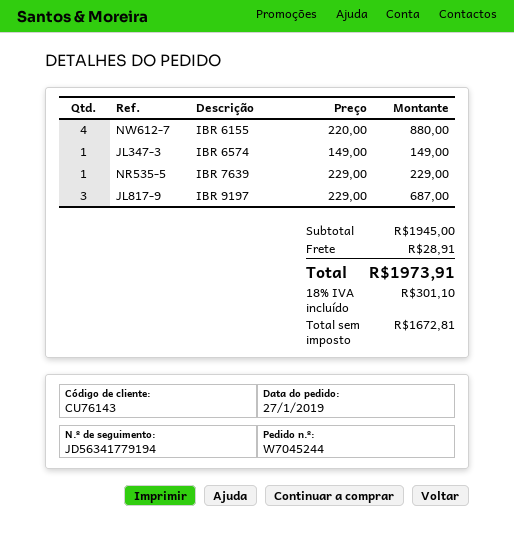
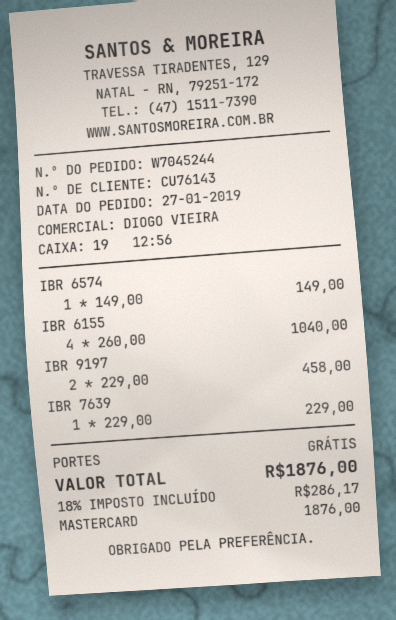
IBR 6155: 4 x 220.00 = 880.00 -> 4 x 260.00 = 1040.00
IBR 9197: 3 x 229.00 = 687.00 -> 2 x 229.00 = 458.00
shipping: 28.91 -> 0.00
tax: 18% = 301.10 -> 18% = 286.17
total: 1973.91 -> 1876.00

